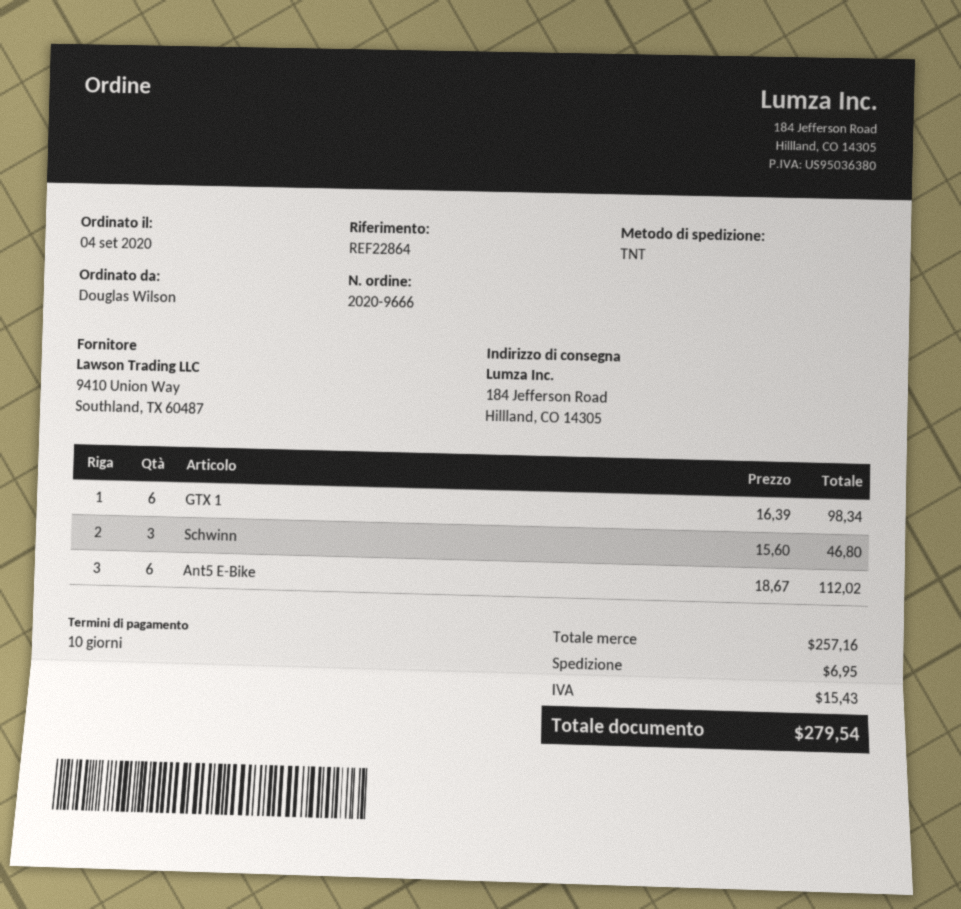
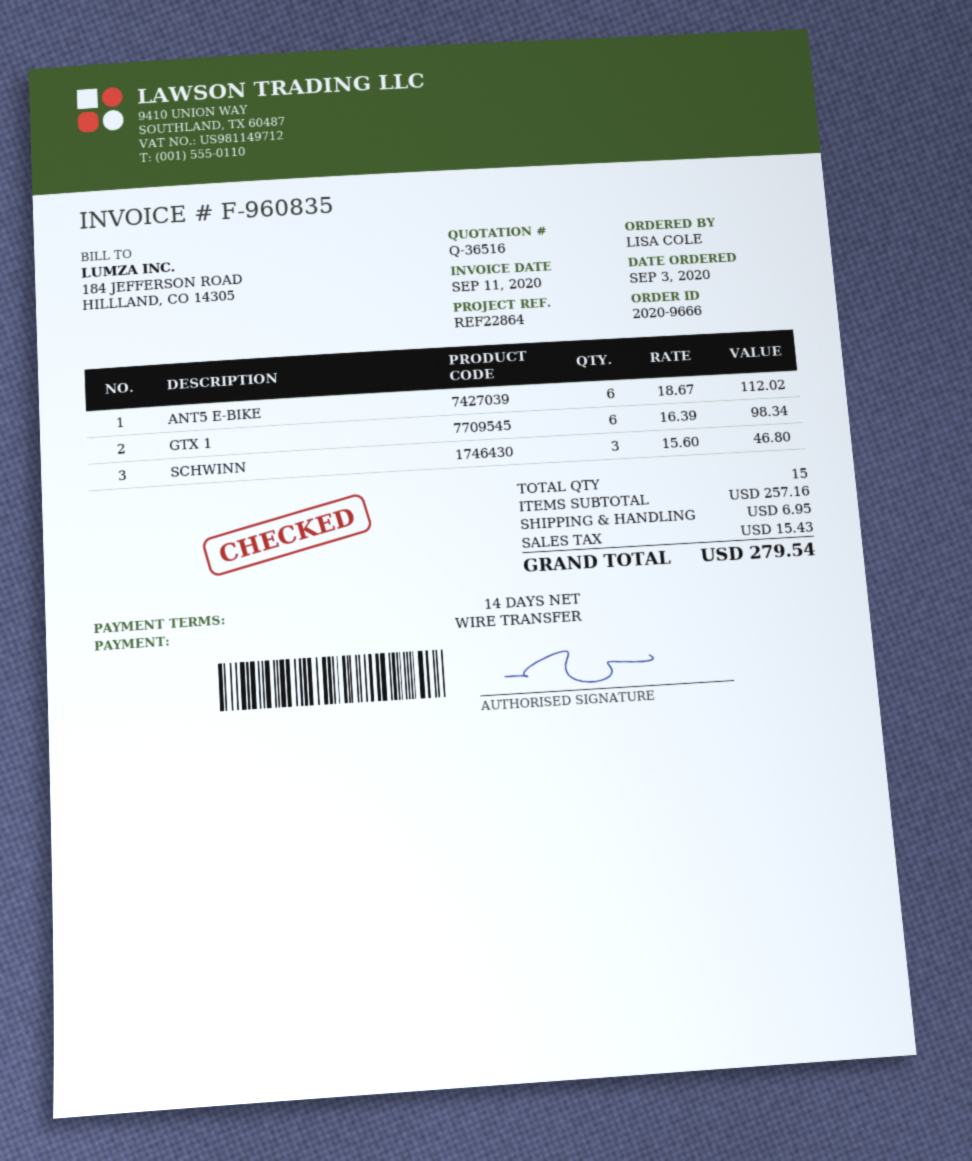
order date: 2020-09-04 -> 2020-09-03
payment terms: 10 days -> 14 days
ordered by: Douglas Wilson -> LISA COLE

